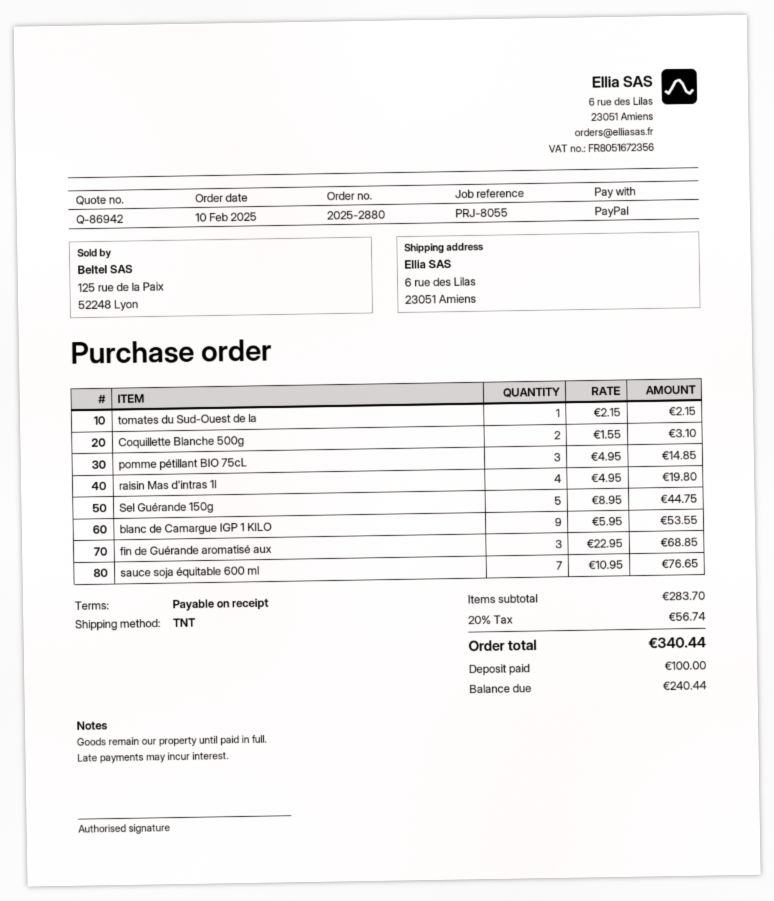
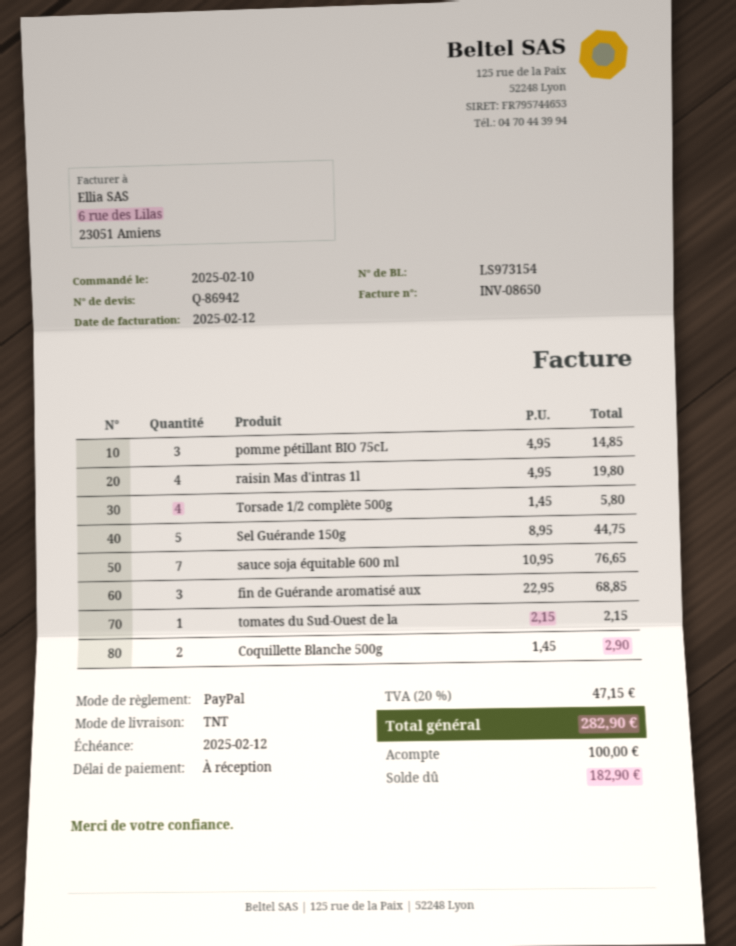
Coquillette Blanche 500g: 2 x 1.55 = 3.10 -> 2 x 1.45 = 2.90
blanc de Camargue IGP 1 KILO: 9 x 5.95 = 53.55 -> none
Torsade 1/2 complète 500g: none -> 4 x 1.45 = 5.80
tax: 20% = 56.74 -> 20% = 47.15
total: 340.44 -> 282.90
balance: 240.44 -> 182.90

